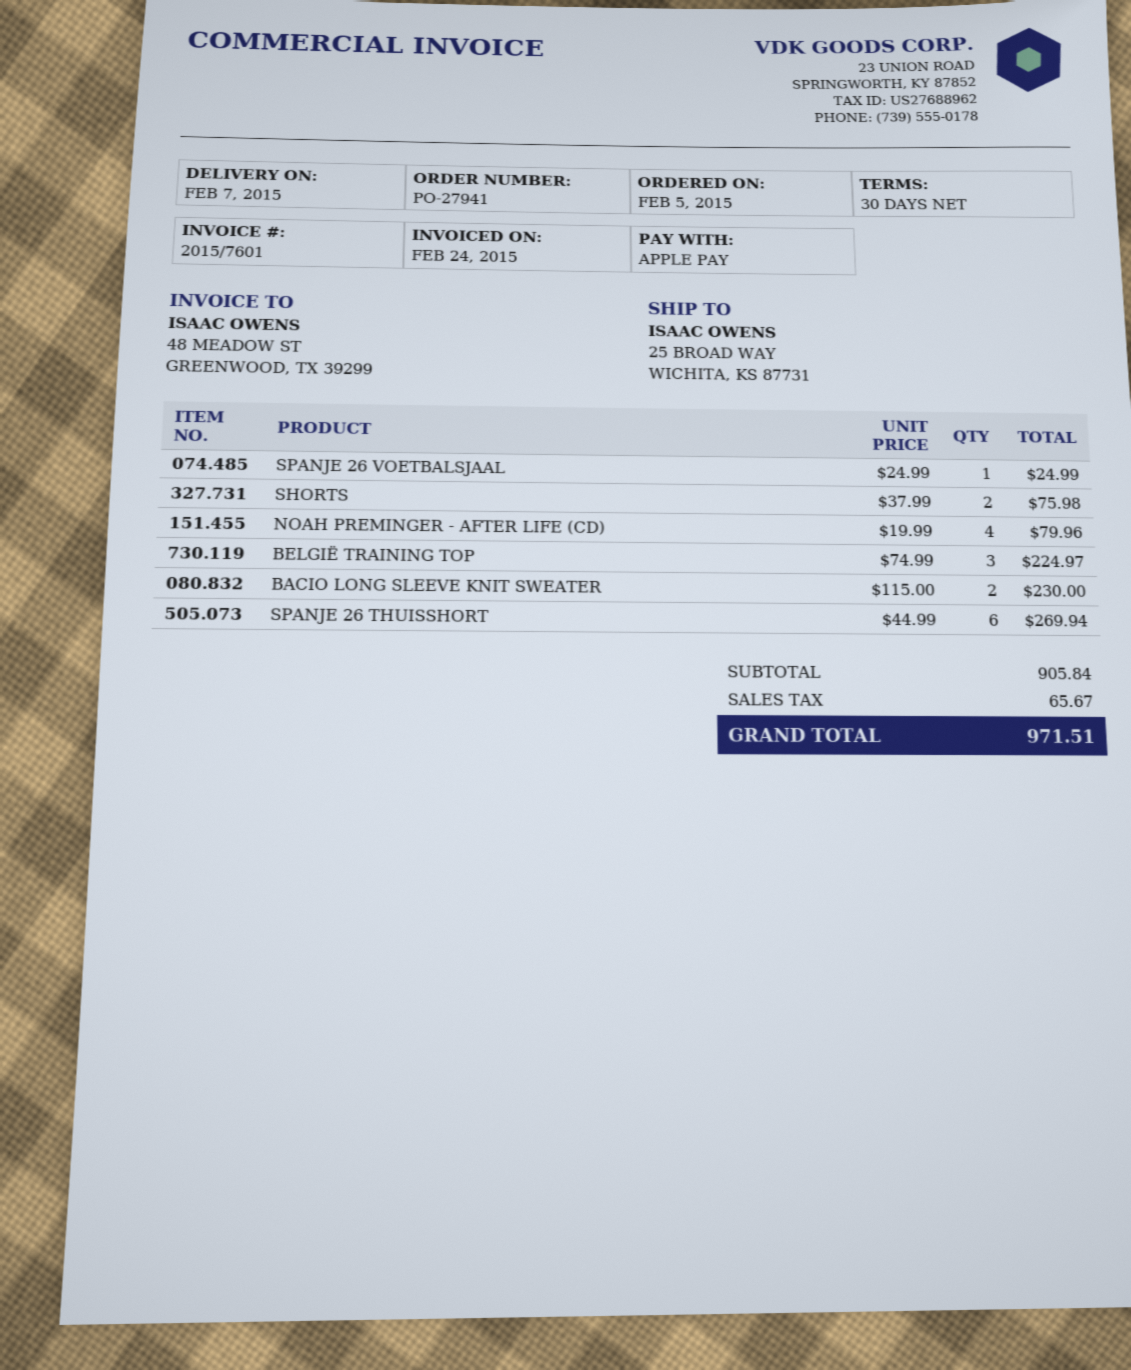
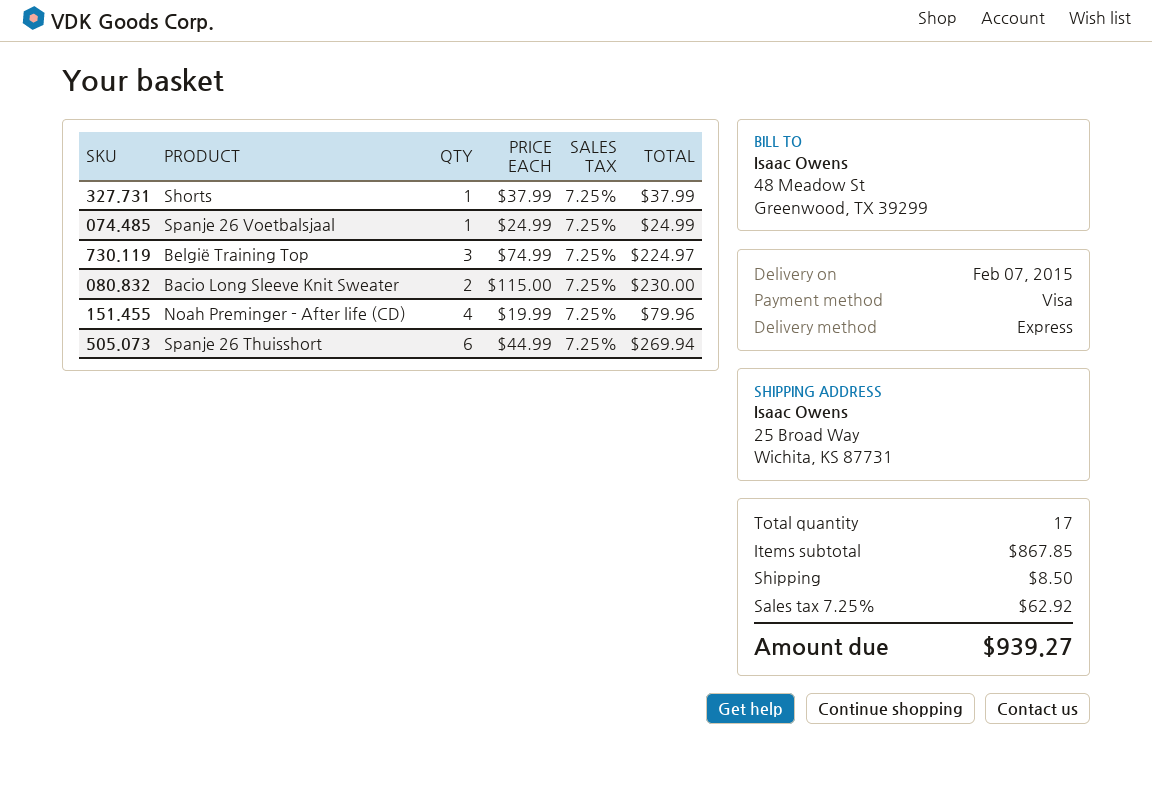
payment method: Apple Pay -> Visa
SHORTS: 2 x 37.99 = 75.98 -> 1 x 37.99 = 37.99
subtotal: 905.84 -> 867.85
shipping: none -> 8.50
tax: 65.67 -> 62.92
total: 971.51 -> 939.27

